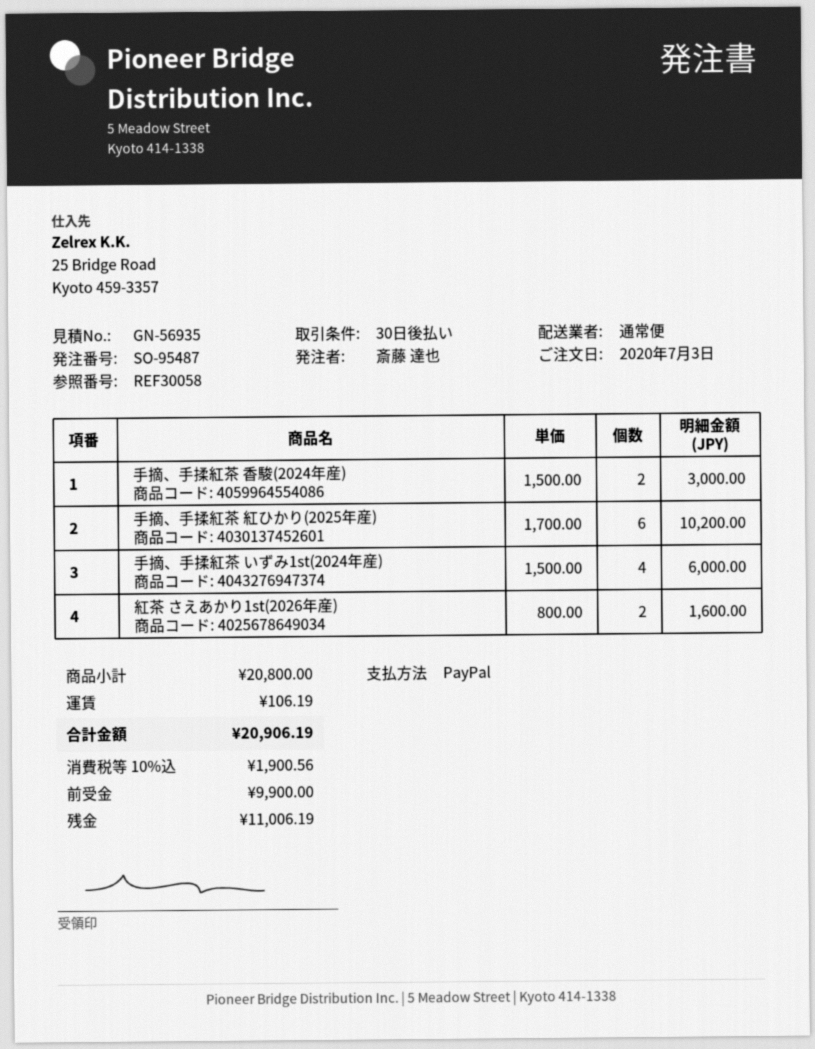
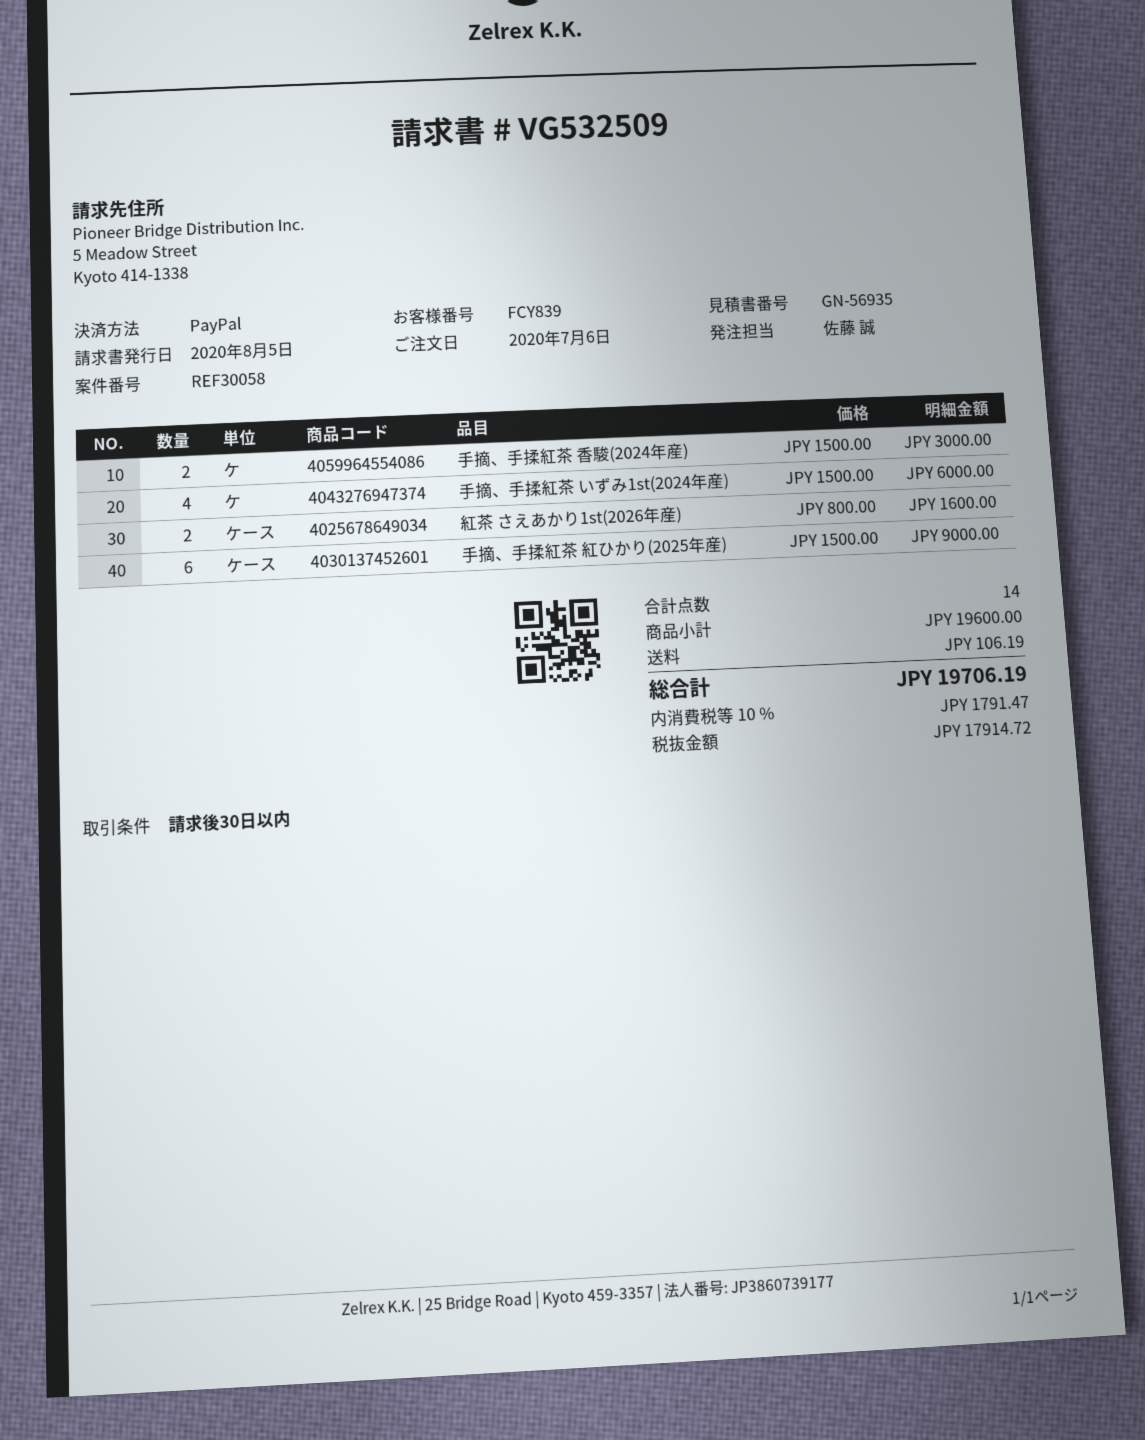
order date: 2020-07-03 -> 2020-07-06
ordered by: 斎藤 達也 -> 佐藤 誠
手摘、手揉紅茶 紅ひかり(2025年産): 6 x 1700.00 = 10200.00 -> 6 x 1500.00 = 9000.00
subtotal: 20800.00 -> 19600.00
tax: 10% = 1900.56 -> 10% = 1791.47
total: 20906.19 -> 19706.19

